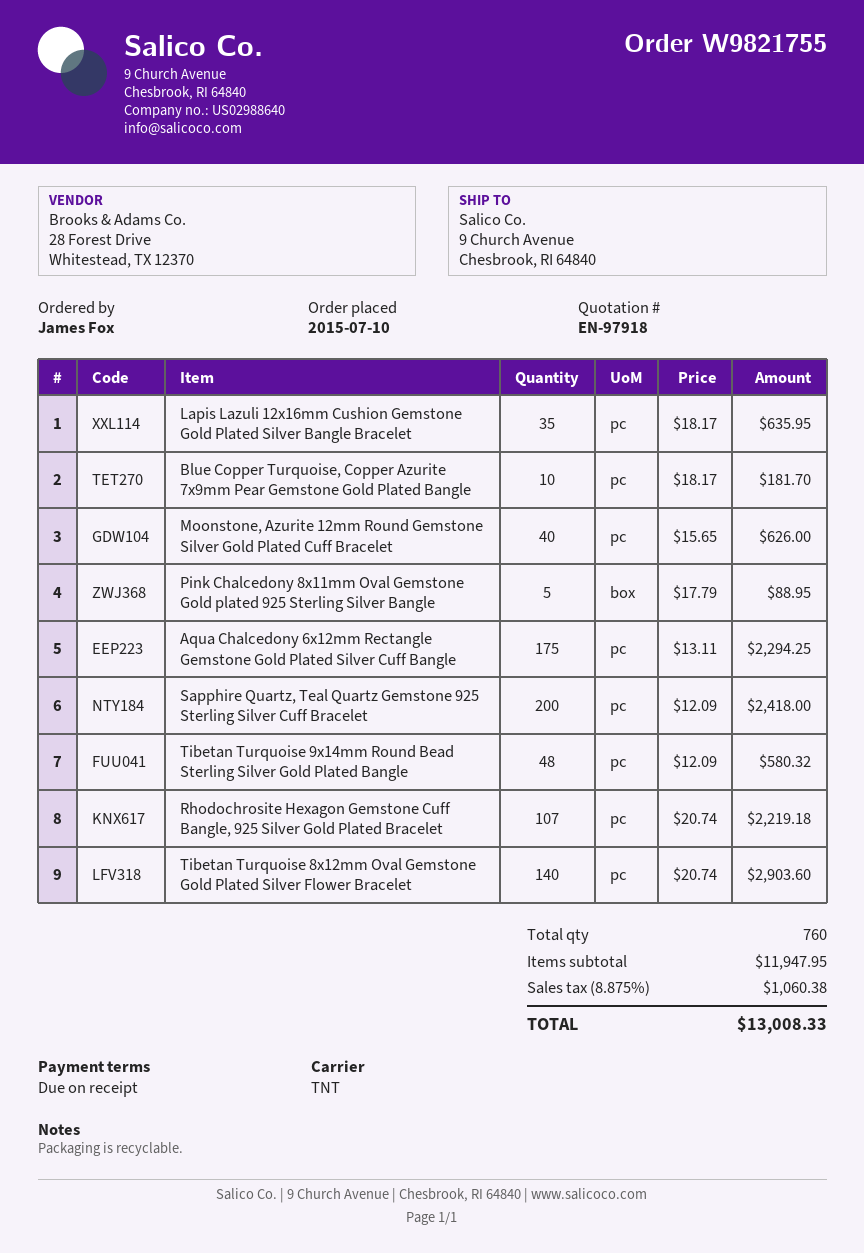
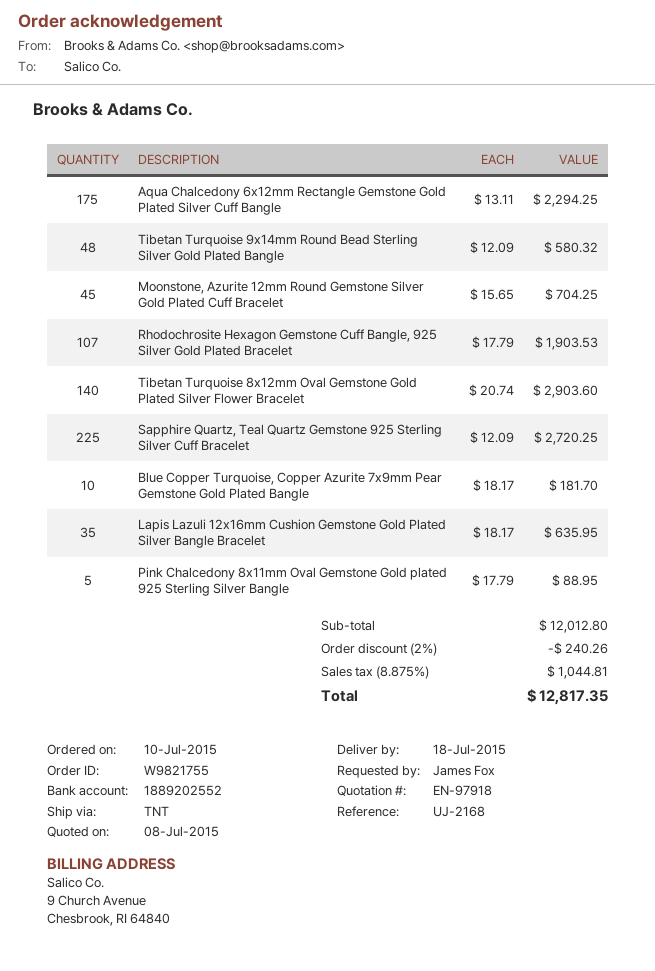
Moonstone, Azurite 12mm Round Gemstone Silver Gold Plated Cuff Bracelet: 40 x 15.65 = 626.00 -> 45 x 15.65 = 704.25
Sapphire Quartz, Teal Quartz Gemstone 925 Sterling Silver Cuff Bracelet: 200 x 12.09 = 2418.00 -> 225 x 12.09 = 2720.25
Rhodochrosite Hexagon Gemstone Cuff Bangle, 925 Silver Gold Plated Bracelet: 107 x 20.74 = 2219.18 -> 107 x 17.79 = 1903.53
subtotal: 11947.95 -> 12012.80
discount: none -> 2% = 240.26
tax: 8.875% = 1060.38 -> 8.875% = 1044.81
total: 13008.33 -> 12817.35

